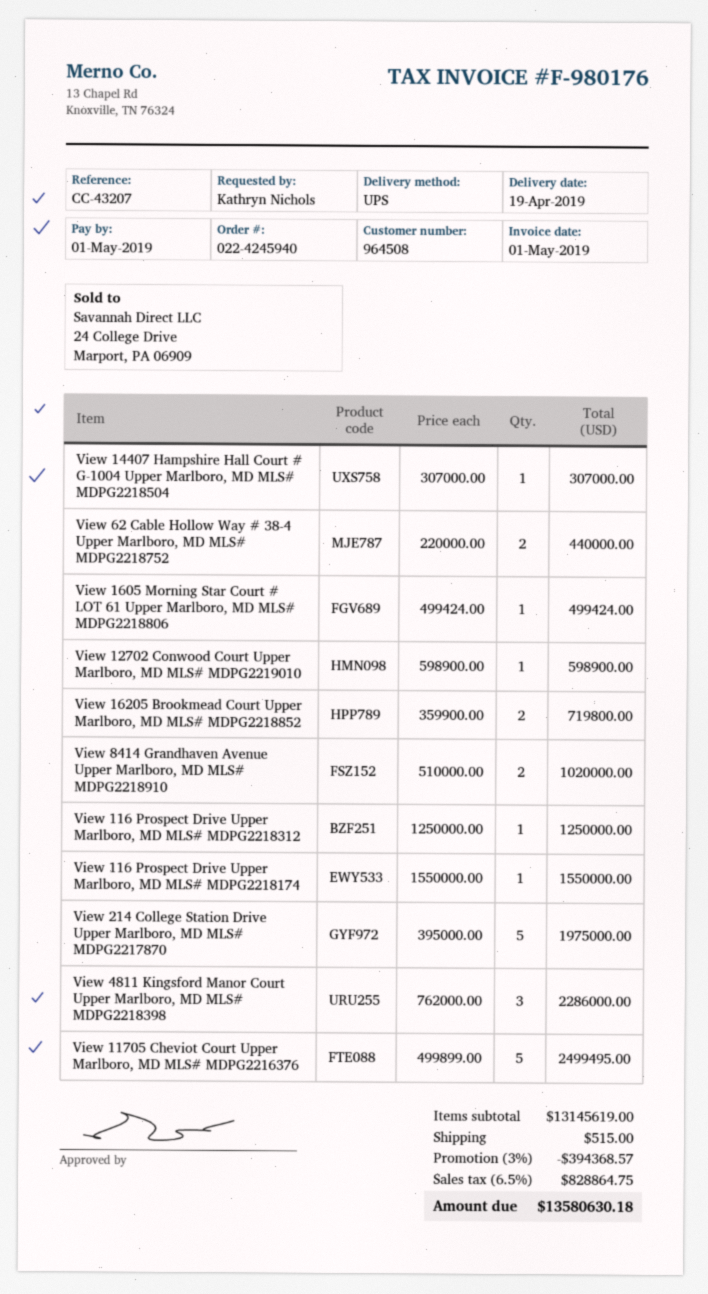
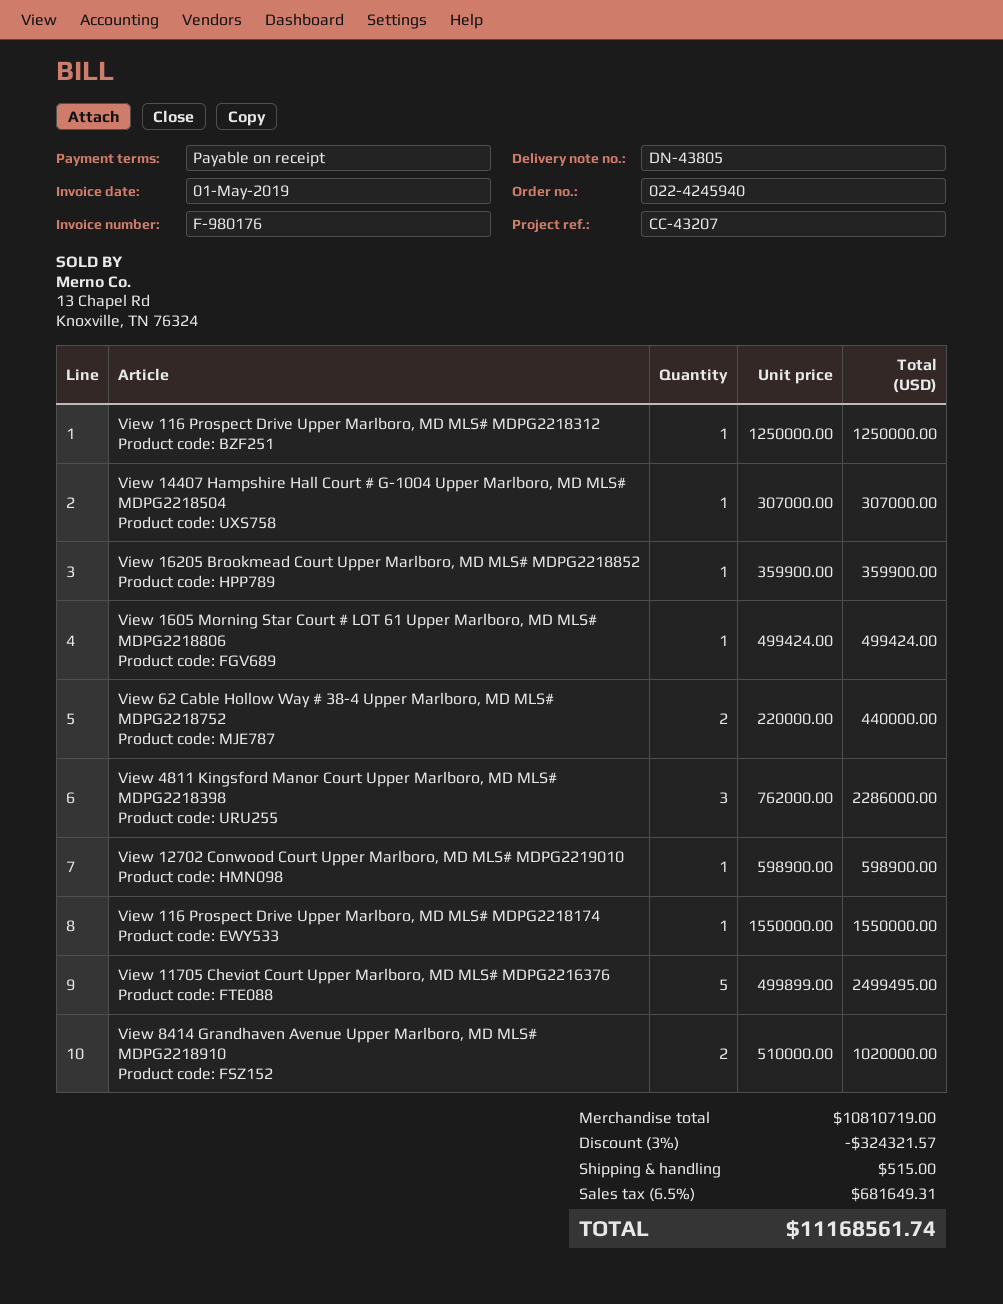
View 16205 Brookmead Court Upper Marlboro, MD MLS# MDPG2218852: 2 x 359900.00 = 719800.00 -> 1 x 359900.00 = 359900.00
View 214 College Station Drive Upper Marlboro, MD MLS# MDPG2217870: 5 x 395000.00 = 1975000.00 -> none
subtotal: 13145619.00 -> 10810719.00
discount: 3% = 394368.57 -> 3% = 324321.57
tax: 6.5% = 828864.75 -> 6.5% = 681649.31
total: 13580630.18 -> 11168561.74

